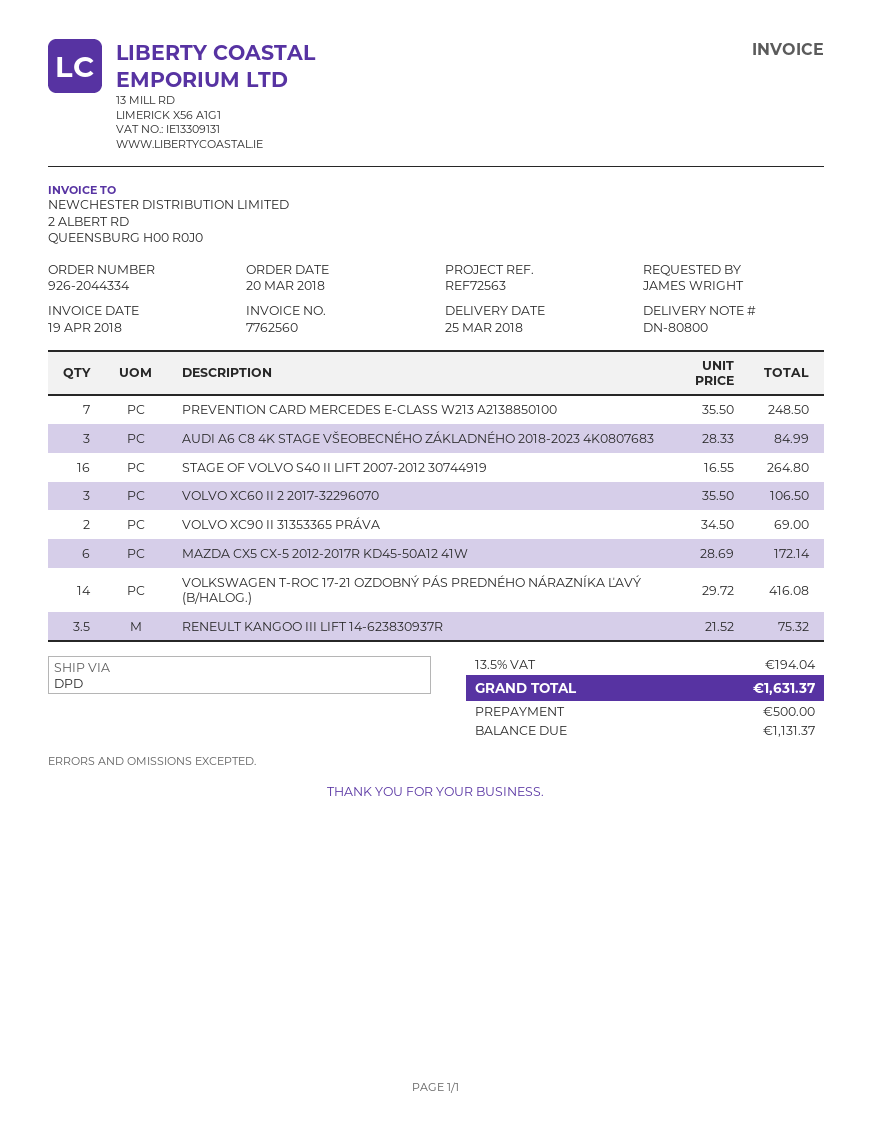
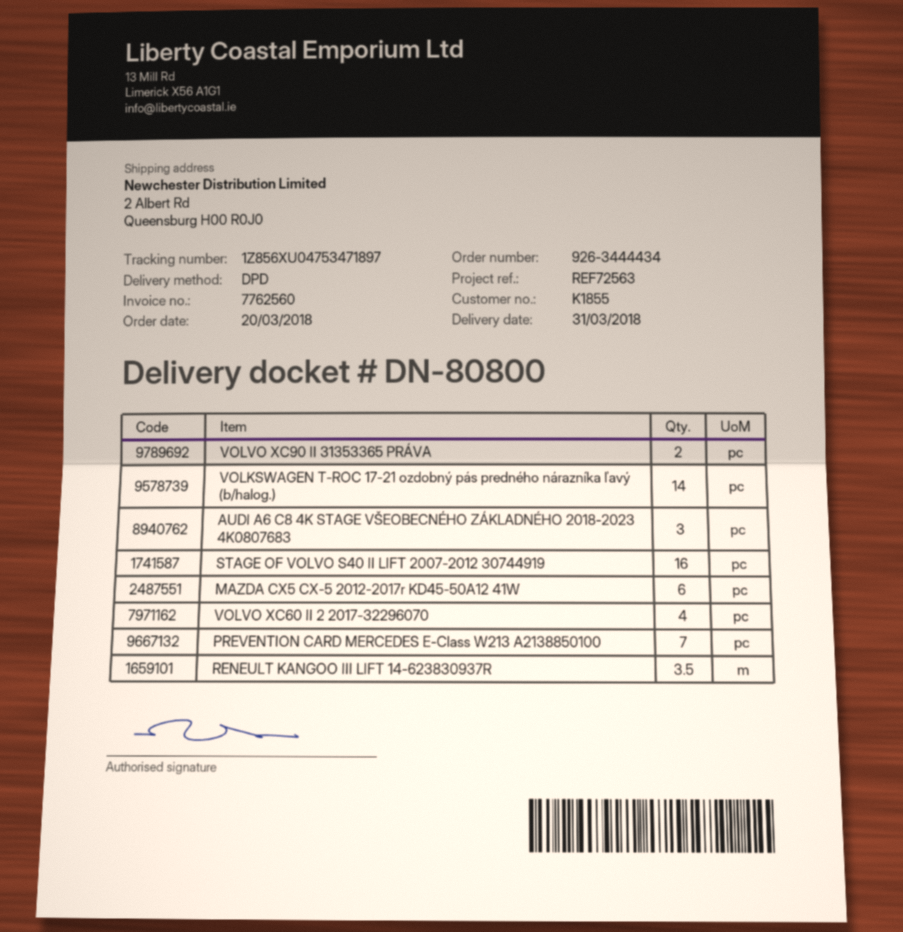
order number: 926-2044334 -> 926-3444434
delivery date: 2018-03-25 -> 2018-03-31
VOLVO XC60 II 2 2017-32296070: 3 -> 4

